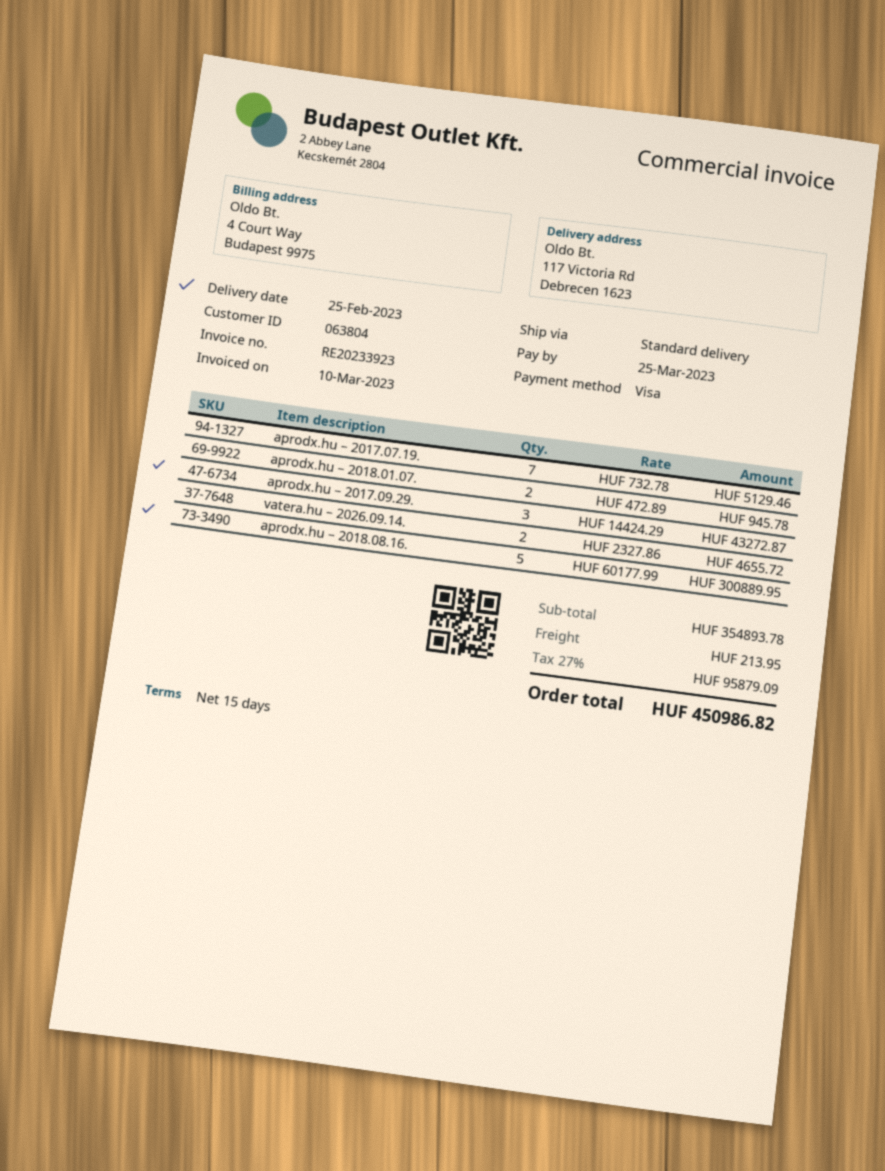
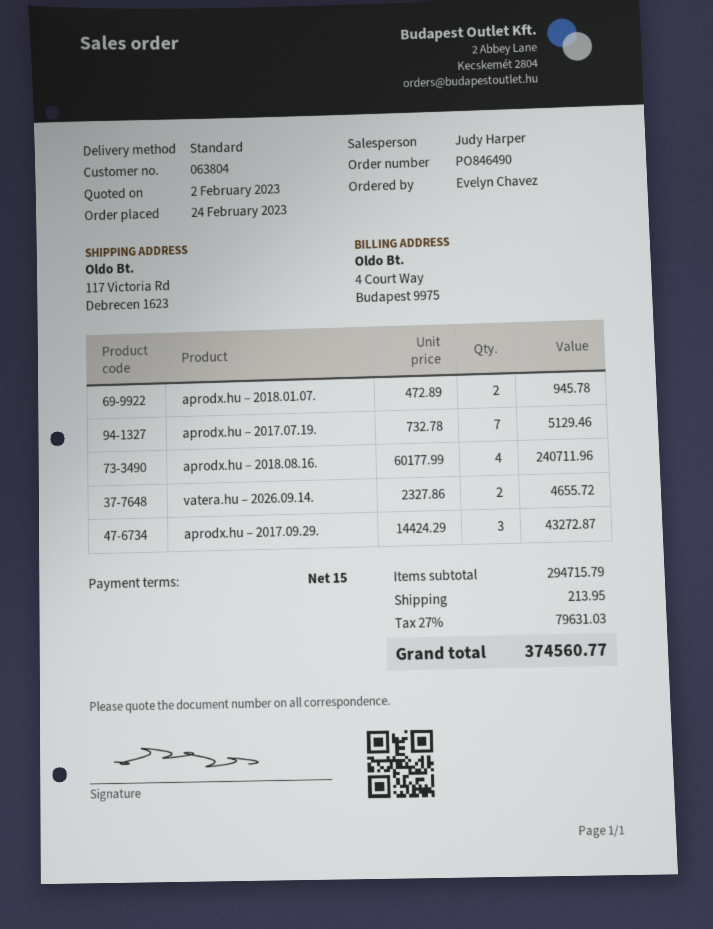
aprodx.hu – 2018.08.16.: 5 x 60177.99 = 300889.95 -> 4 x 60177.99 = 240711.96
subtotal: 354893.78 -> 294715.79
tax: 27% = 95879.09 -> 27% = 79631.03
total: 450986.82 -> 374560.77

